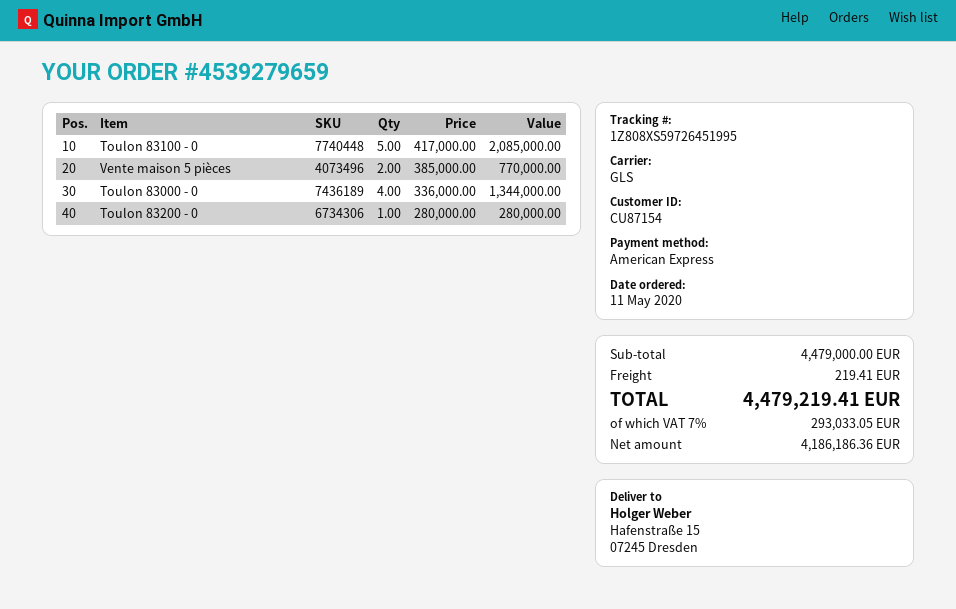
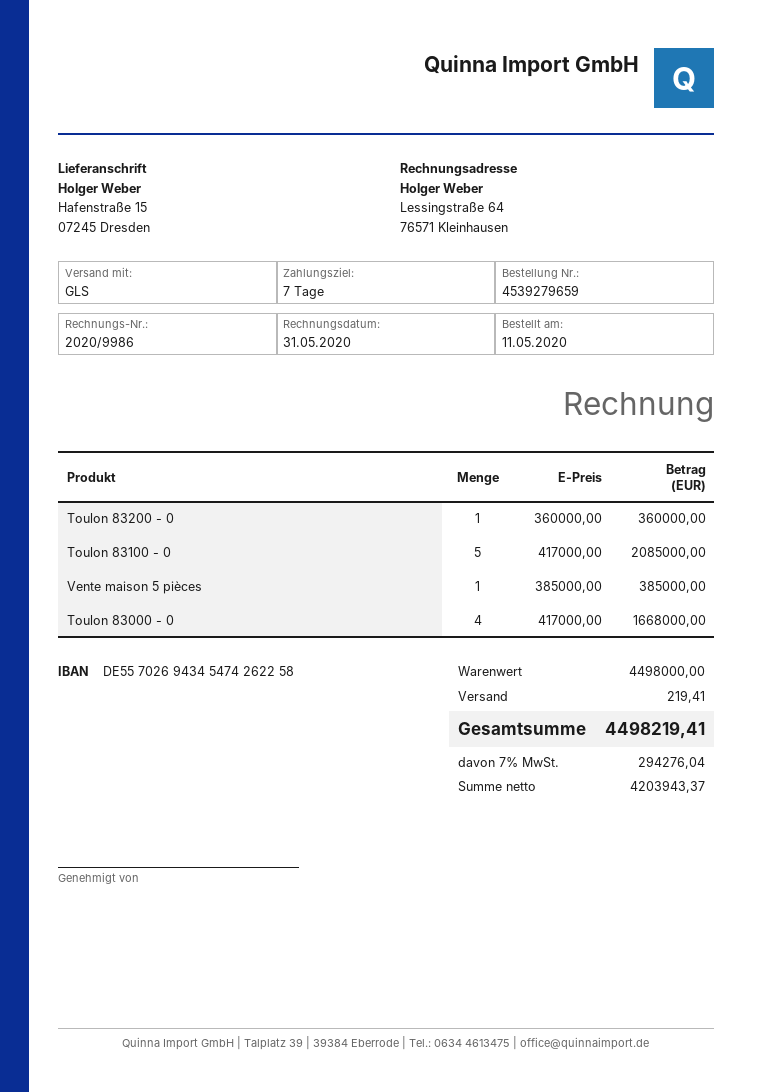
Vente maison 5 pièces: 2 x 385000.00 = 770000.00 -> 1 x 385000.00 = 385000.00
Toulon 83000 - 0: 4 x 336000.00 = 1344000.00 -> 4 x 417000.00 = 1668000.00
Toulon 83200 - 0: 1 x 280000.00 = 280000.00 -> 1 x 360000.00 = 360000.00
subtotal: 4479000.00 -> 4498000.00
net: 4186186.36 -> 4203943.37
tax: 7% = 293033.05 -> 7% = 294276.04
total: 4479219.41 -> 4498219.41

